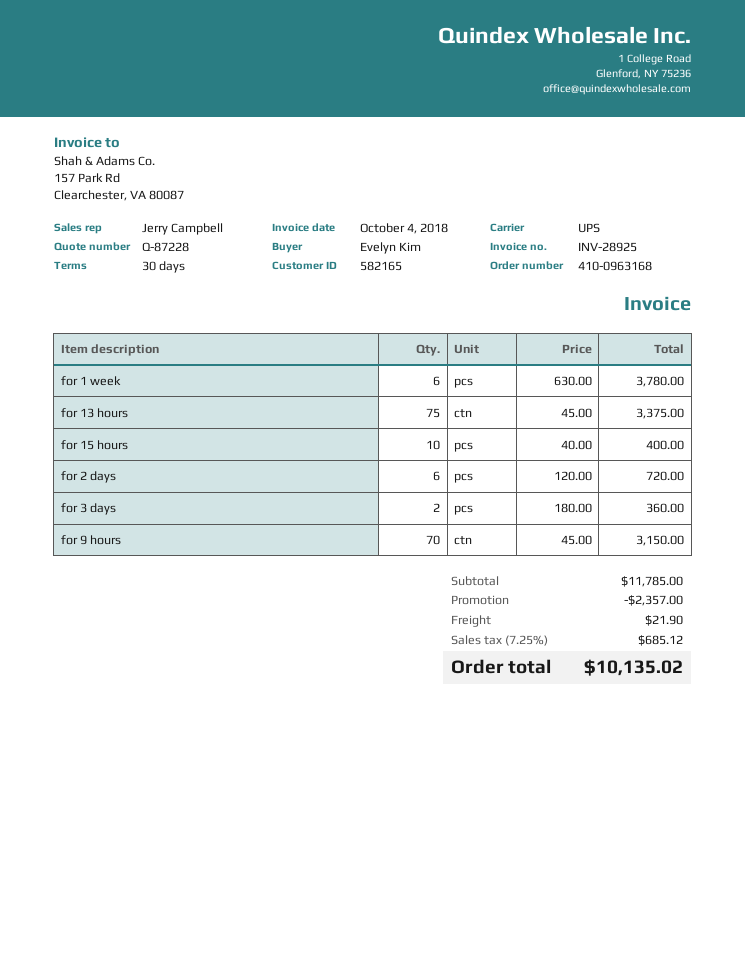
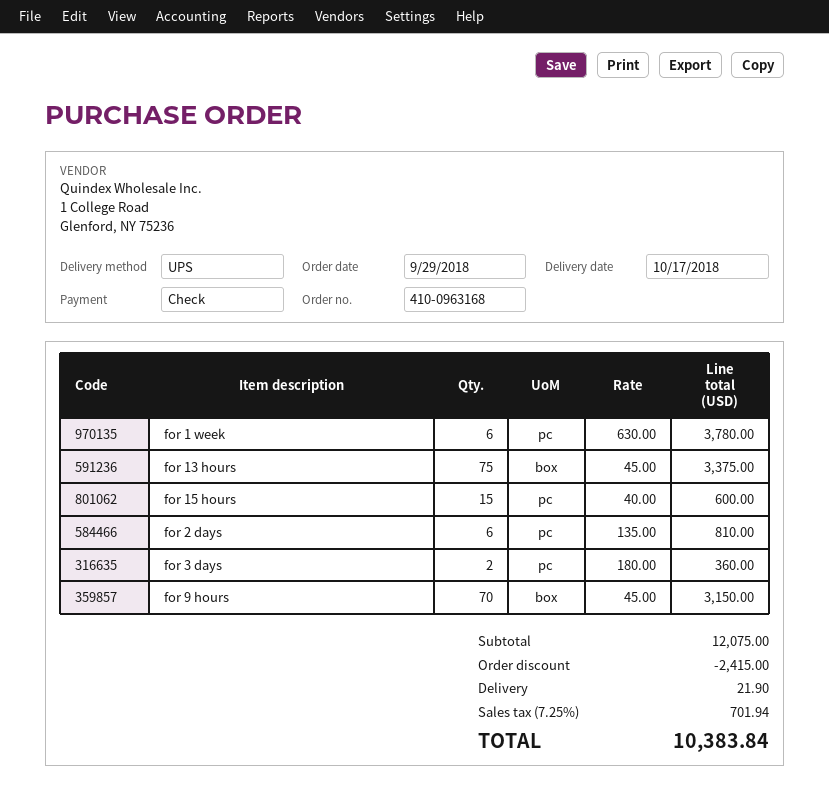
for 15 hours: 10 x 40.00 = 400.00 -> 15 x 40.00 = 600.00
for 2 days: 6 x 120.00 = 720.00 -> 6 x 135.00 = 810.00
subtotal: 11785.00 -> 12075.00
discount: 2357.00 -> 2415.00
tax: 7.25% = 685.12 -> 7.25% = 701.94
total: 10135.02 -> 10383.84

